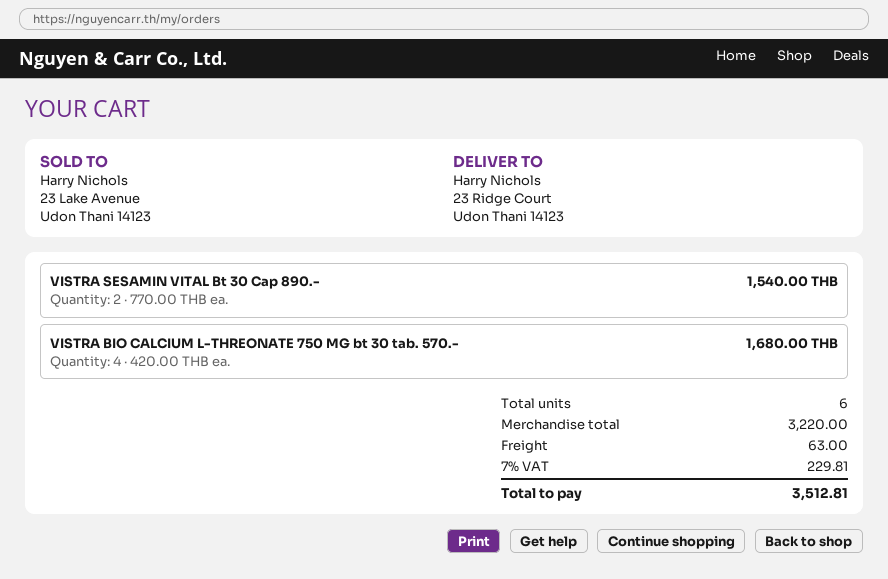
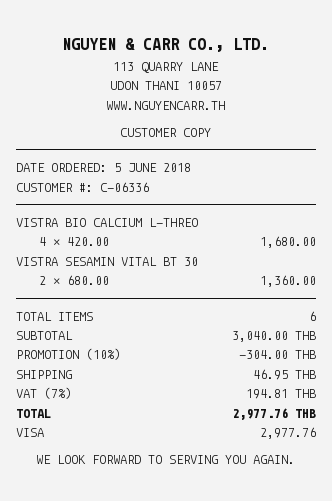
VISTRA SESAMIN VITAL Bt 30 Cap 890.-: 2 x 770.00 = 1540.00 -> 2 x 680.00 = 1360.00
subtotal: 3220.00 -> 3040.00
discount: none -> 10% = 304.00
shipping: 63.00 -> 46.95
tax: 7% = 229.81 -> 7% = 194.81
total: 3512.81 -> 2977.76

